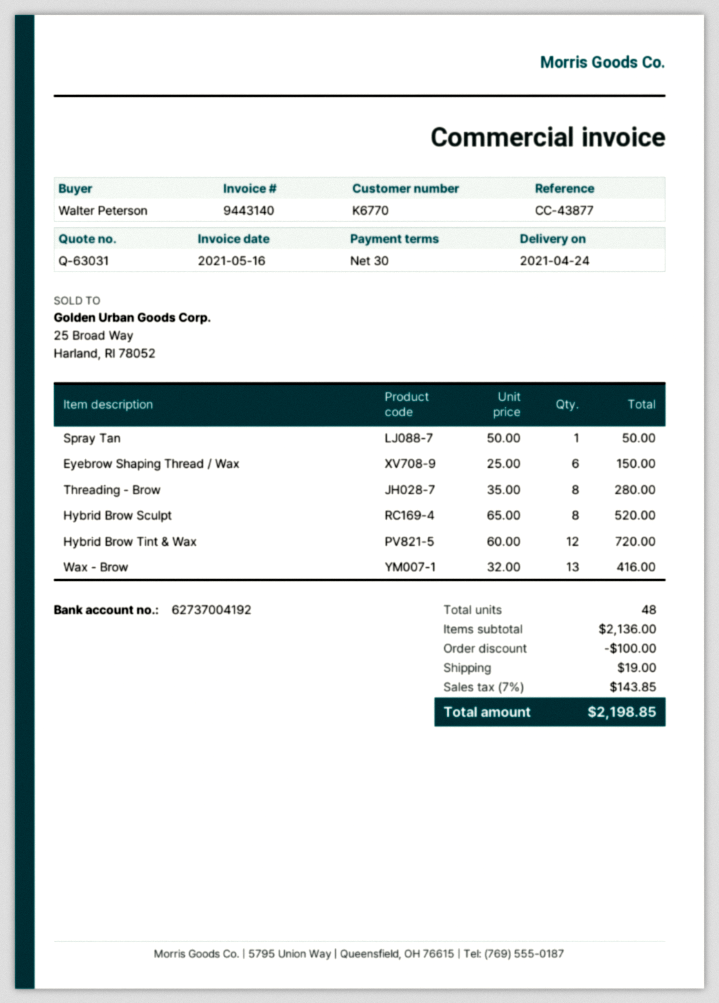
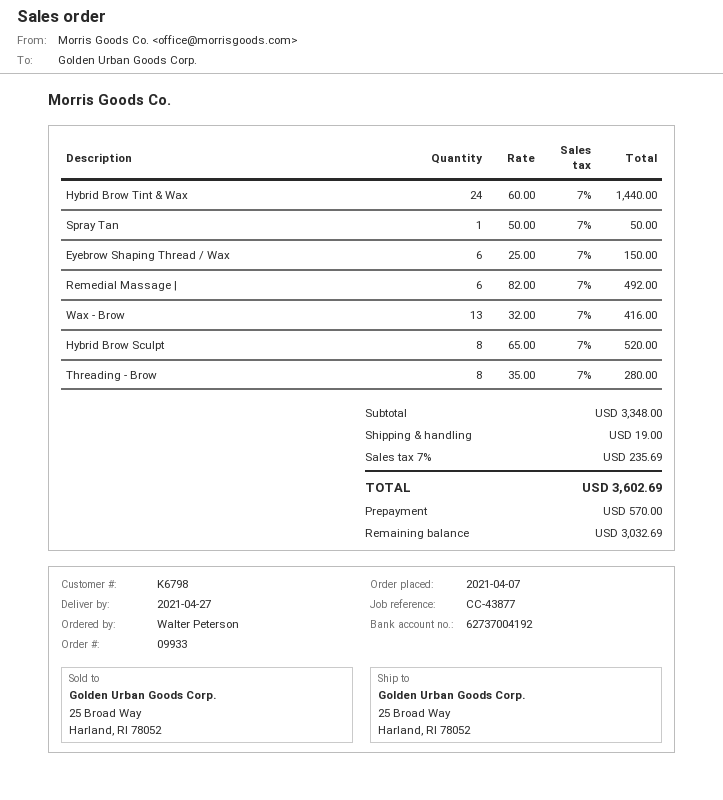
delivery date: 2021-04-24 -> 2021-04-27
customer number: K6770 -> K6798
Hybrid Brow Tint & Wax: 12 x 60.00 = 720.00 -> 24 x 60.00 = 1440.00
Remedial Massage |: none -> 6 x 82.00 = 492.00
subtotal: 2136.00 -> 3348.00
discount: 100.00 -> none
tax: 7% = 143.85 -> 7% = 235.69
total: 2198.85 -> 3602.69

